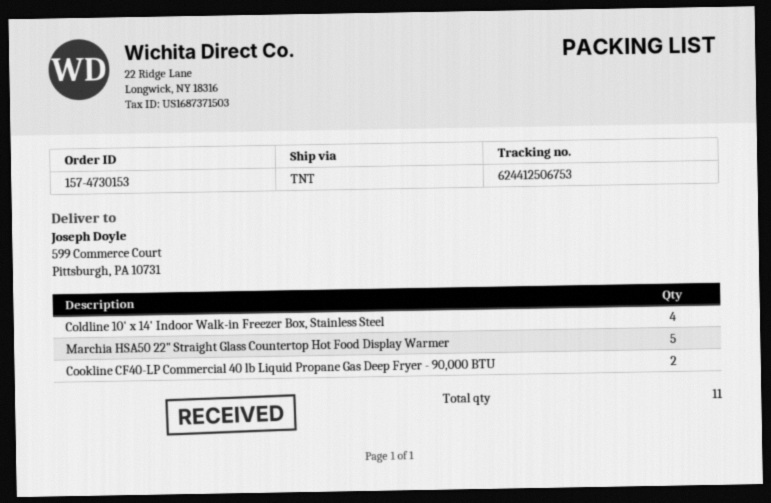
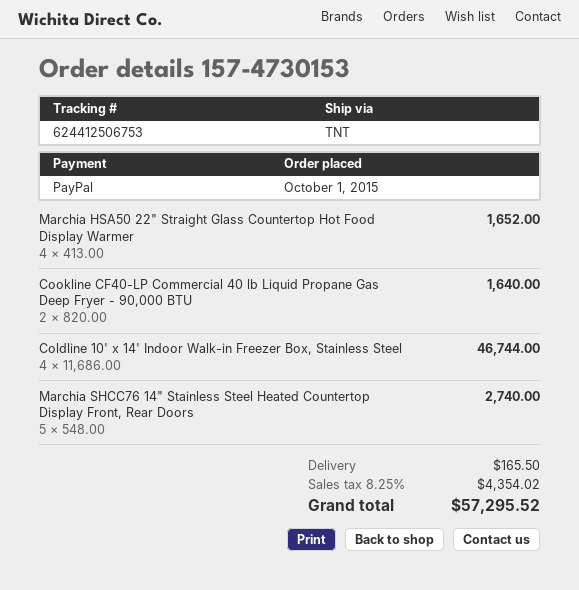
Marchia HSA50 22" Straight Glass Countertop Hot Food Display Warmer: 5 -> 4
Marchia SHCC76 14" Stainless Steel Heated Countertop Display Front, Rear Doors: none -> 5

